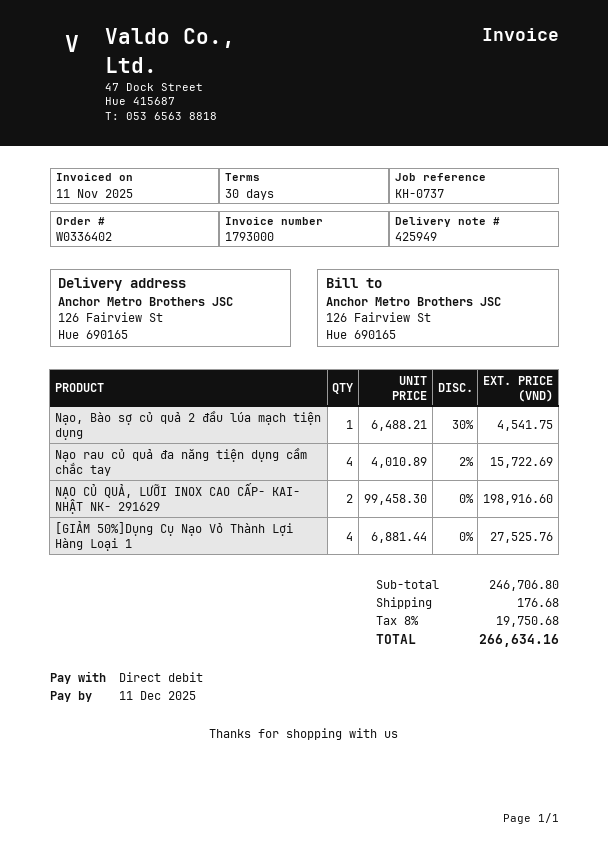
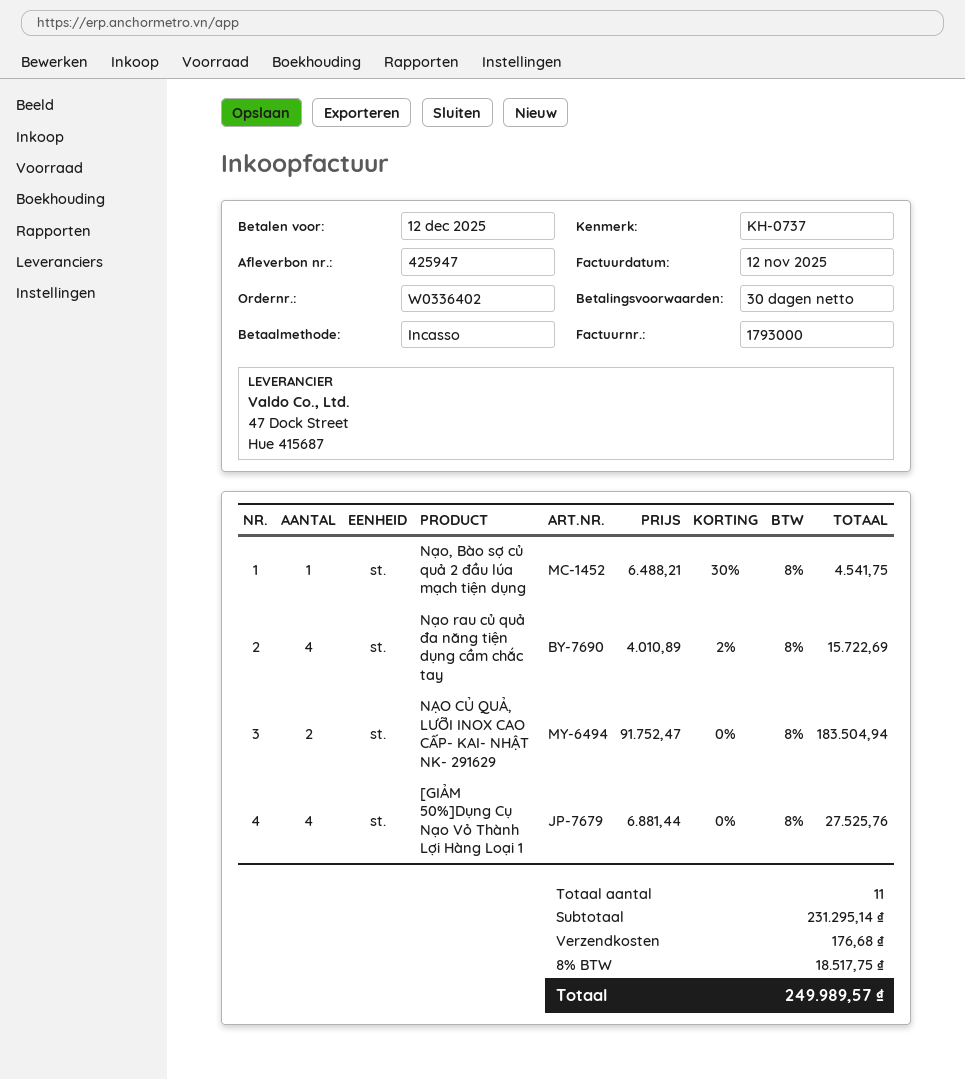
delivery note number: 425949 -> 425947
invoice date: 2025-11-11 -> 2025-11-12
due date: 2025-12-11 -> 2025-12-12
NẠO CỦ QUẢ, LƯỠI INOX CAO CẤP- KAI- NHẬT NK- 291629: 2 x 99458.30 = 198916.60 -> 2 x 91752.47 = 183504.94
subtotal: 246706.80 -> 231295.14
tax: 8% = 19750.68 -> 8% = 18517.75
total: 266634.16 -> 249989.57

